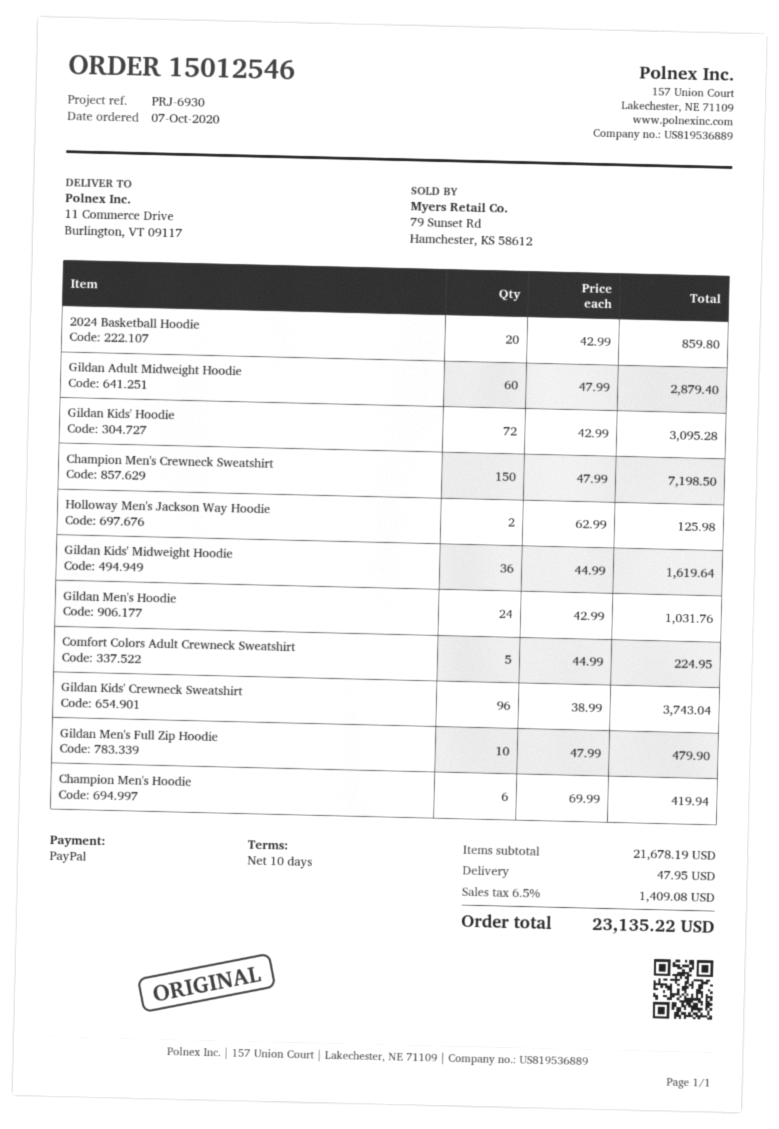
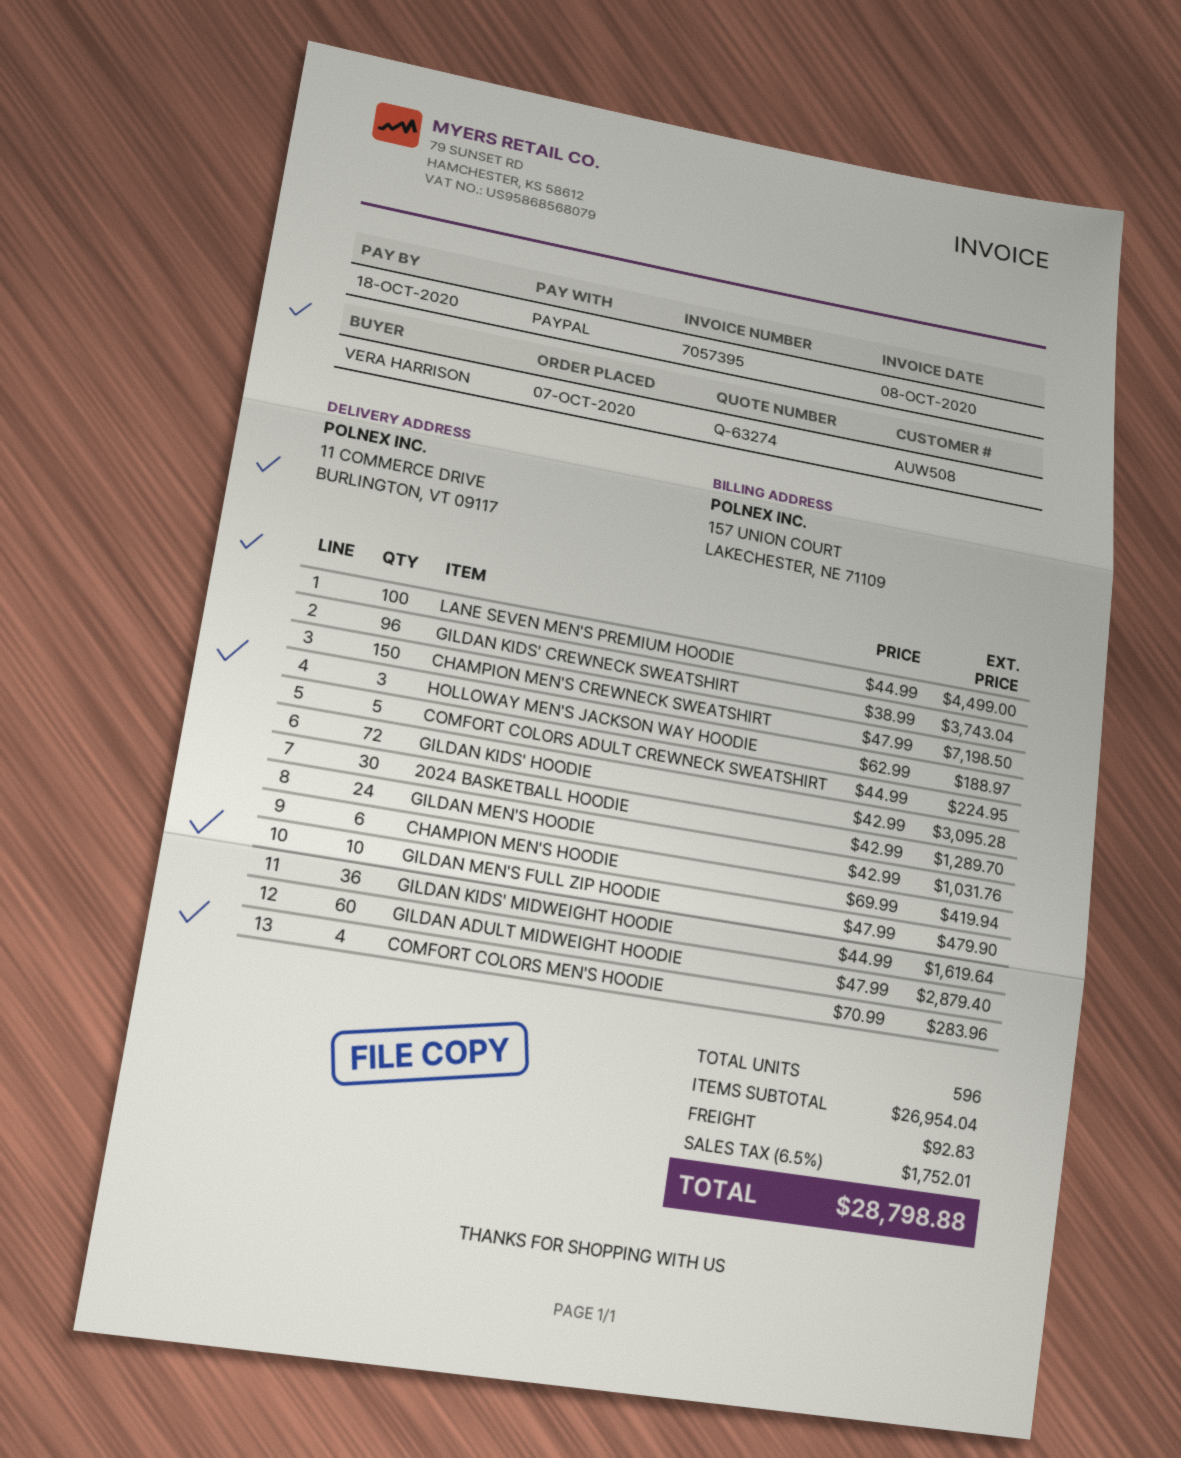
2024 Basketball Hoodie: 20 x 42.99 = 859.80 -> 30 x 42.99 = 1289.70
Holloway Men's Jackson Way Hoodie: 2 x 62.99 = 125.98 -> 3 x 62.99 = 188.97
LANE SEVEN MEN'S PREMIUM HOODIE: none -> 100 x 44.99 = 4499.00
COMFORT COLORS MEN'S HOODIE: none -> 4 x 70.99 = 283.96
subtotal: 21678.19 -> 26954.04
shipping: 47.95 -> 92.83
tax: 6.5% = 1409.08 -> 6.5% = 1752.01
total: 23135.22 -> 28798.88

